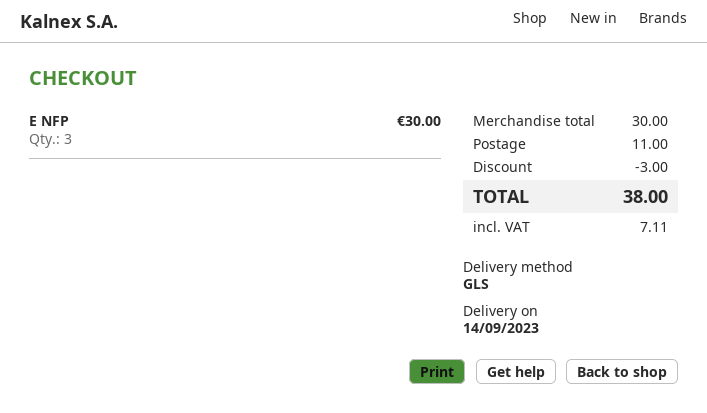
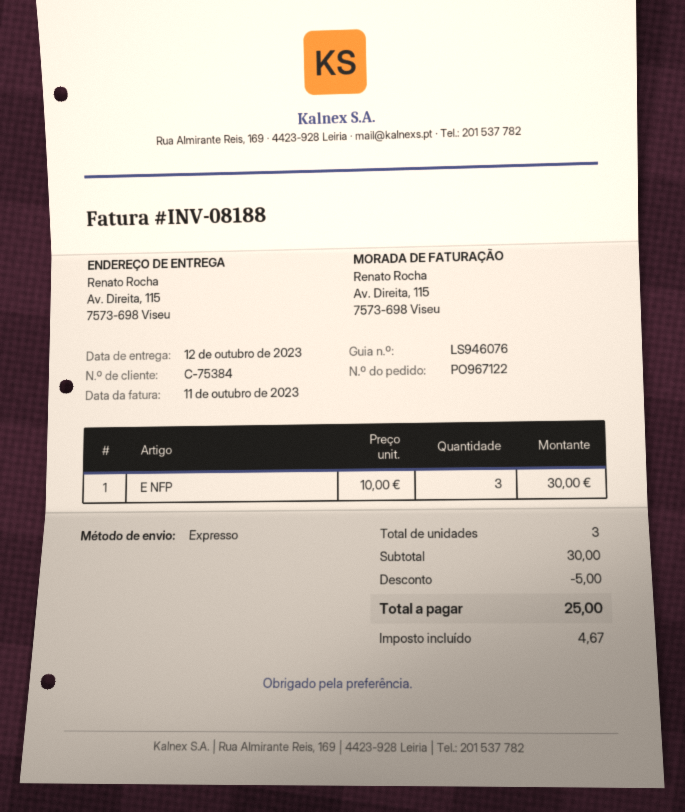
delivery date: 2023-09-14 -> 2023-10-12
shipping method: GLS -> express
discount: 3.00 -> 5.00
shipping: 11.00 -> none
tax: 7.11 -> 4.67
total: 38.00 -> 25.00

